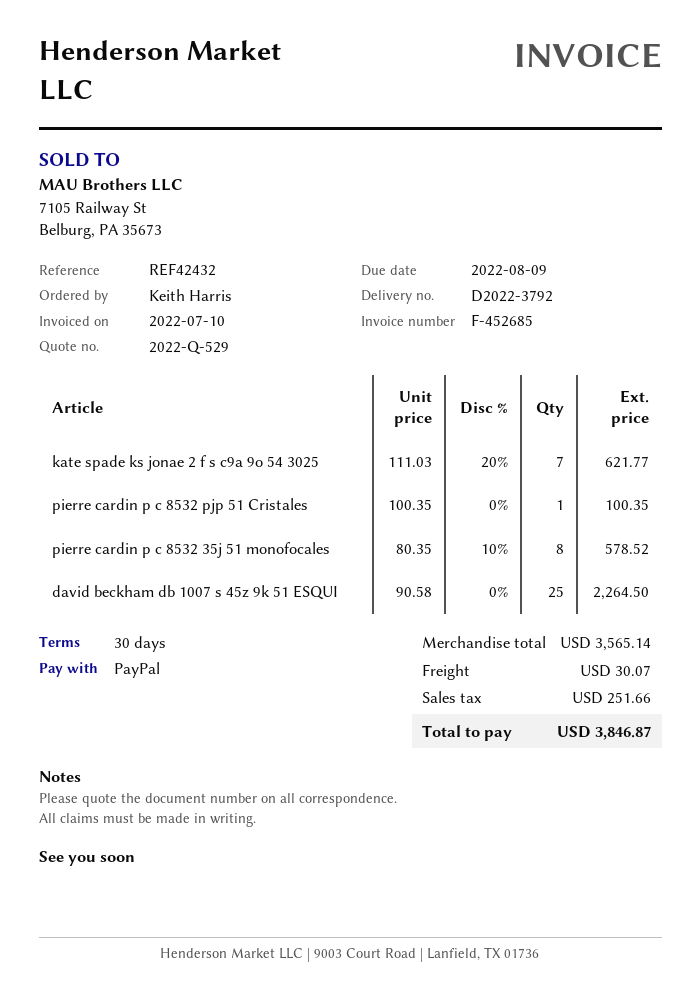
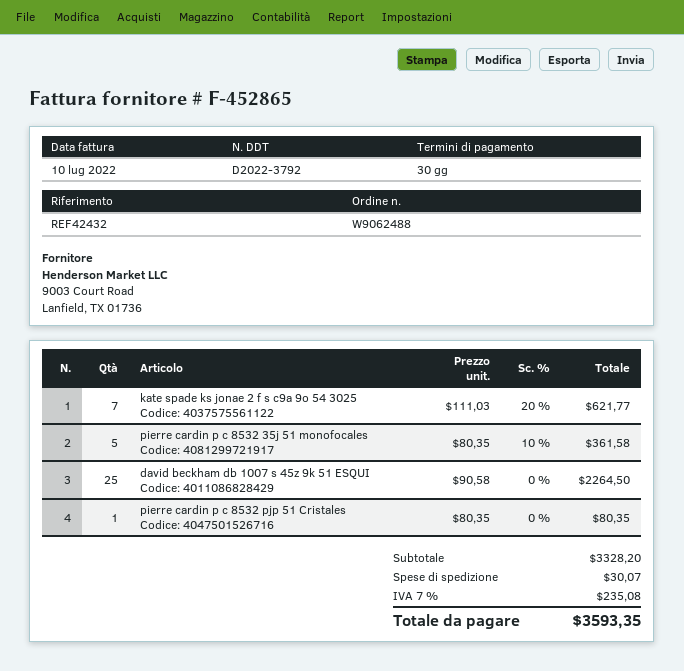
invoice number: F-452685 -> F-452865
pierre cardin p c 8532 pjp 51 Cristales: 1 x 100.35 = 100.35 -> 1 x 80.35 = 80.35
pierre cardin p c 8532 35j 51 monofocales: 8 x 80.35 - 10% = 578.52 -> 5 x 80.35 - 10% = 361.58
subtotal: 3565.14 -> 3328.20
tax: 251.66 -> 235.08
total: 3846.87 -> 3593.35

